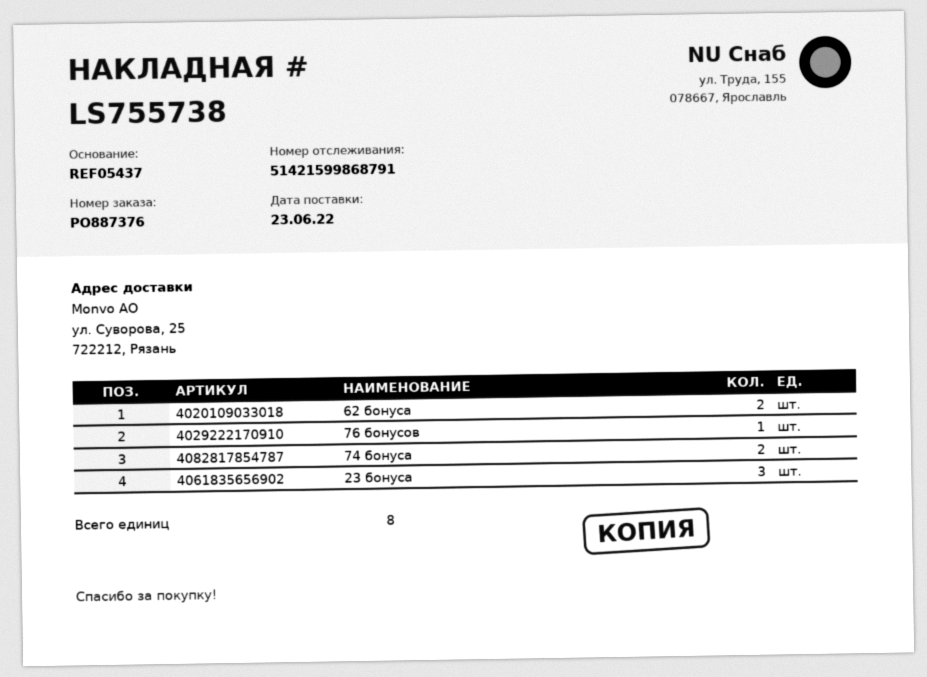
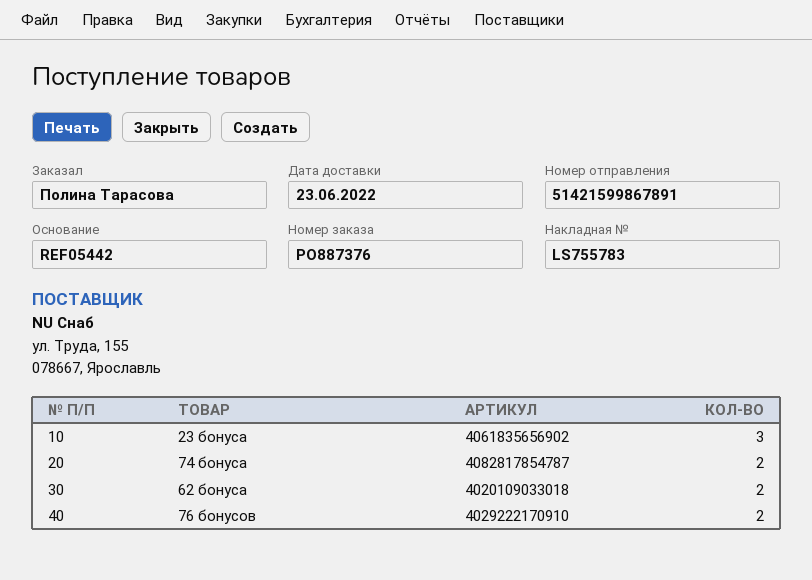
delivery note number: LS755738 -> LS755783
reference: REF05437 -> REF05442
tracking number: 51421599868791 -> 51421599867891
76 бонусов: 1 -> 2

